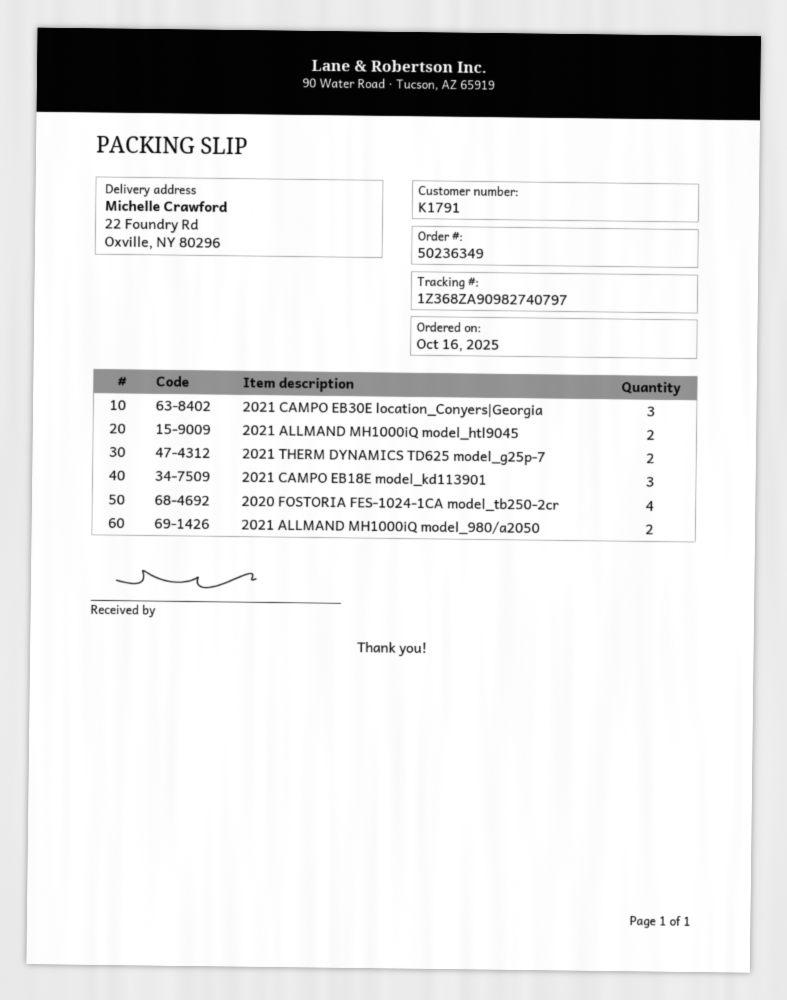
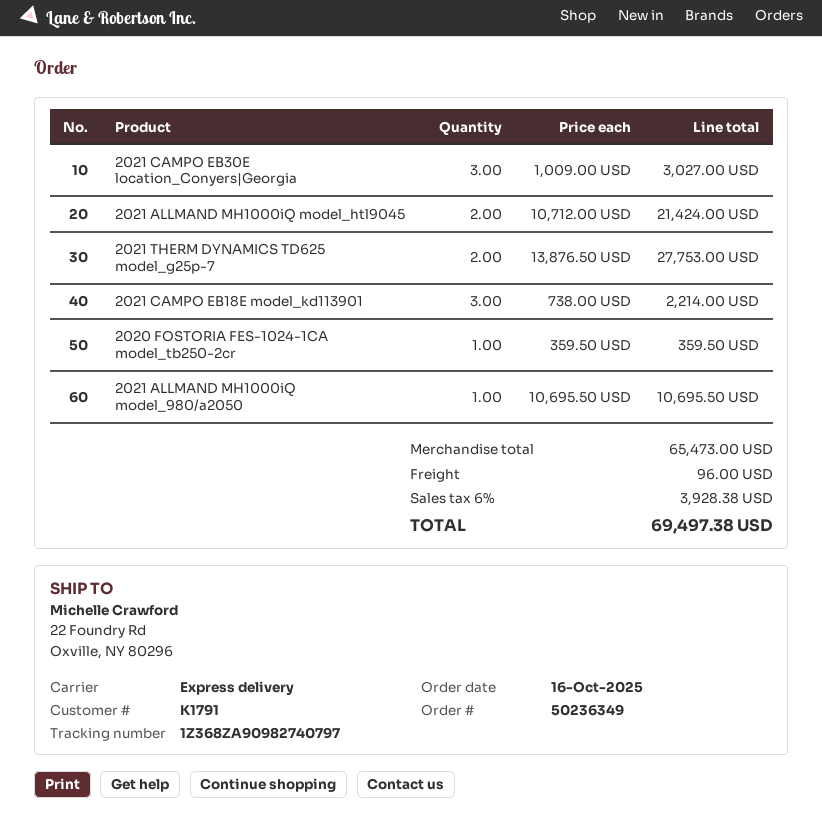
2020 FOSTORIA FES-1024-1CA model_tb250-2cr: 4 -> 1
2021 ALLMAND MH1000iQ model_980/a2050: 2 -> 1

